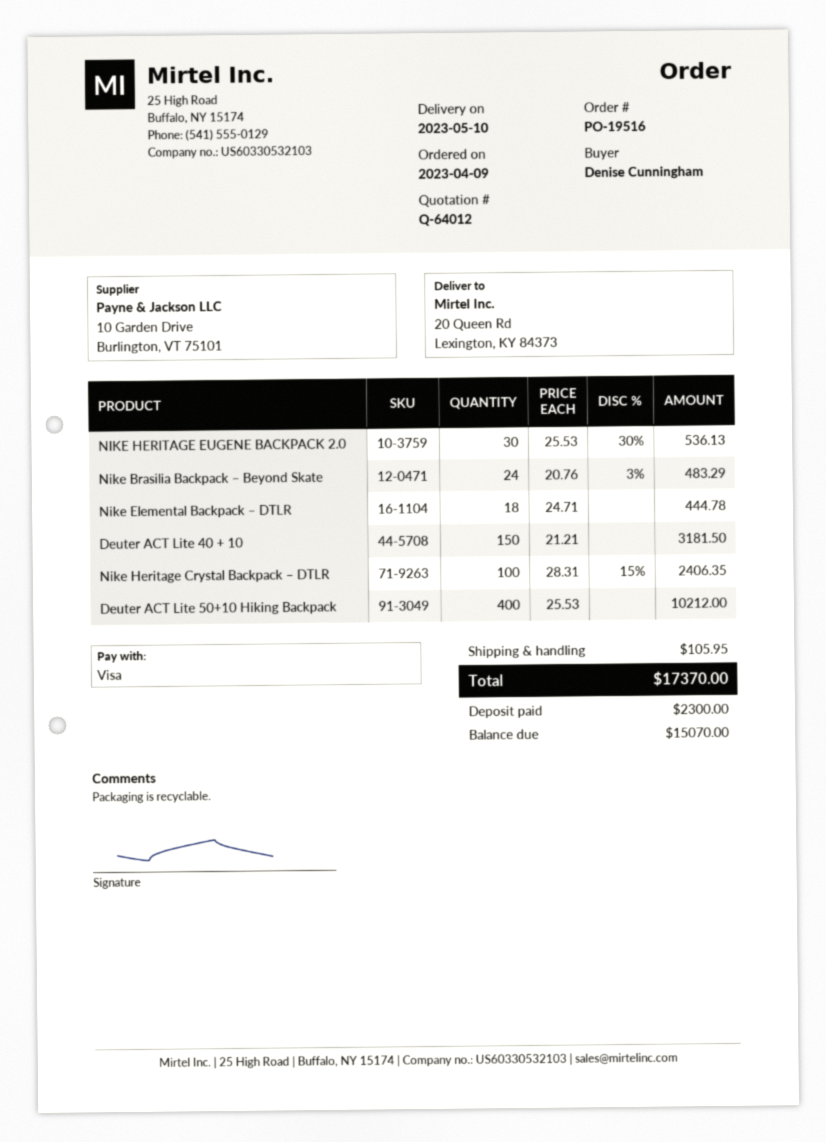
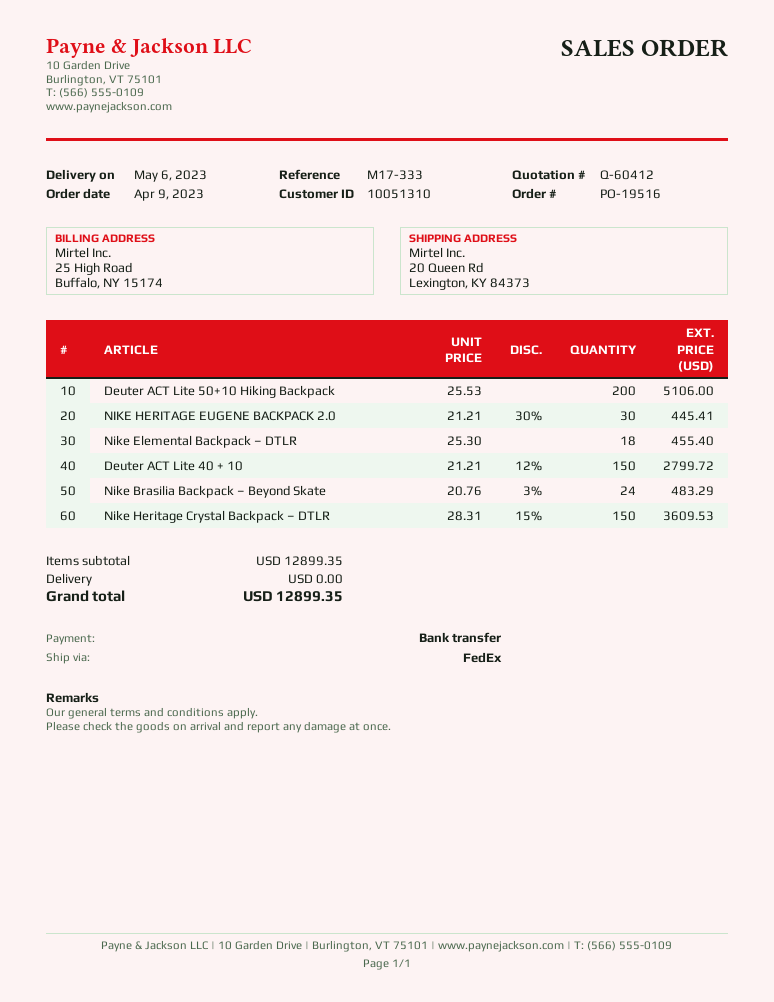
quote number: Q-64012 -> Q-60412
delivery date: 2023-05-10 -> 2023-05-06
payment method: Visa -> bank transfer
NIKE HERITAGE EUGENE BACKPACK 2.0: 30 x 25.53 - 30% = 536.13 -> 30 x 21.21 - 30% = 445.41
Nike Elemental Backpack – DTLR: 18 x 24.71 = 444.78 -> 18 x 25.30 = 455.40
Deuter ACT Lite 40 + 10: 150 x 21.21 = 3181.50 -> 150 x 21.21 - 12% = 2799.72
Nike Heritage Crystal Backpack – DTLR: 100 x 28.31 - 15% = 2406.35 -> 150 x 28.31 - 15% = 3609.53
Deuter ACT Lite 50+10 Hiking Backpack: 400 x 25.53 = 10212.00 -> 200 x 25.53 = 5106.00
shipping: 105.95 -> 0.00
total: 17370.00 -> 12899.35

